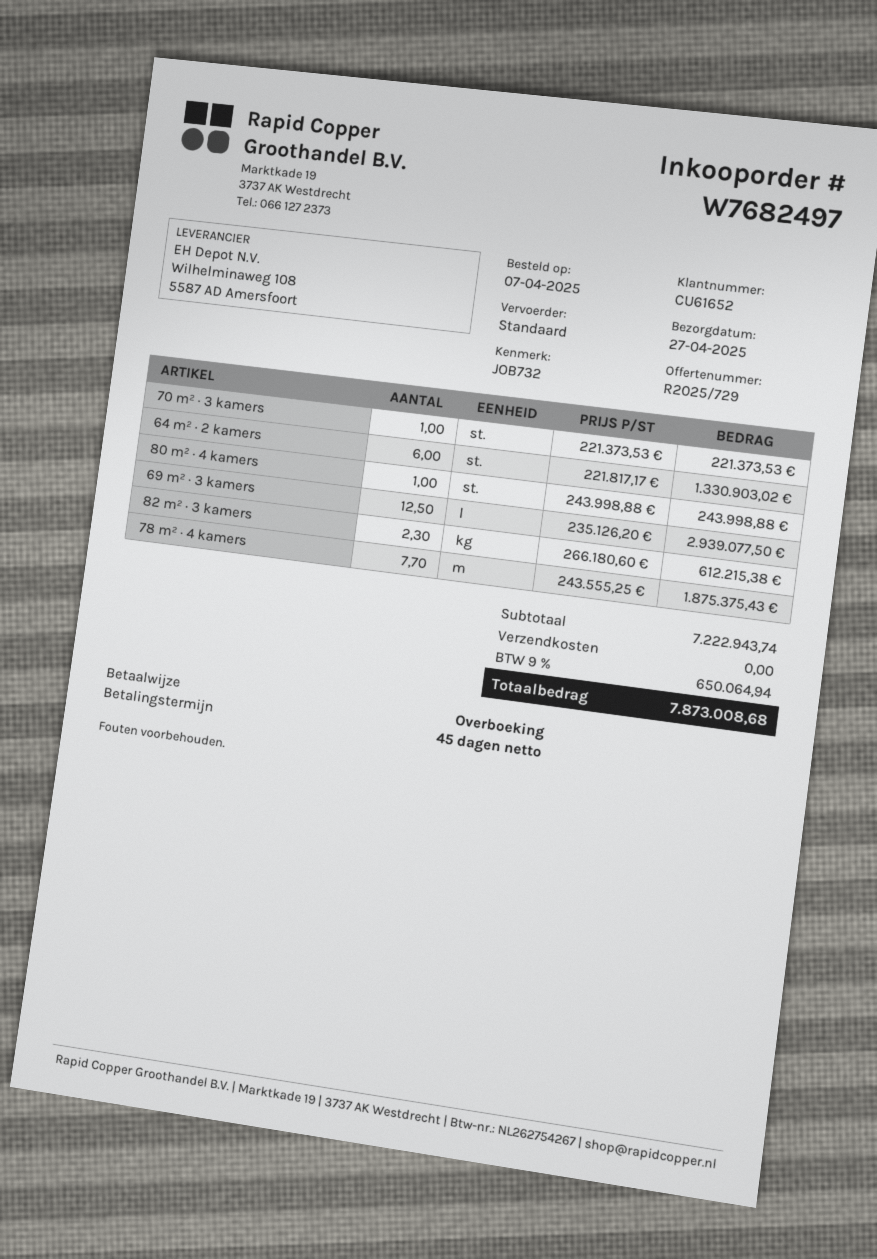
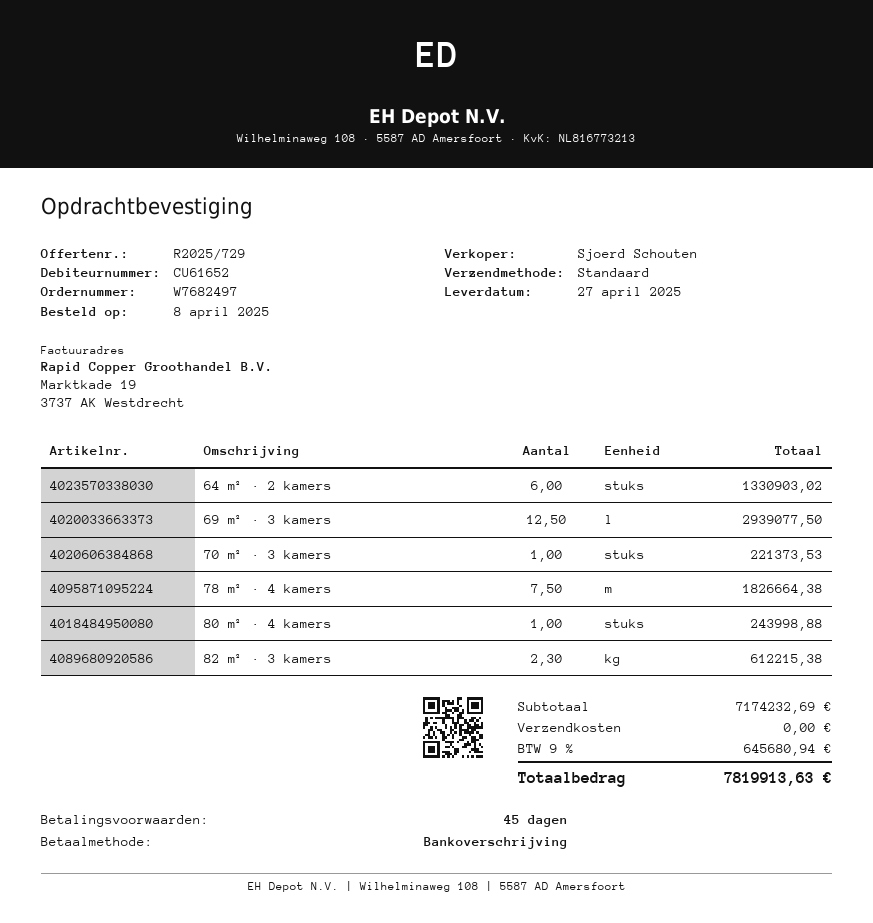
order date: 2025-04-07 -> 2025-04-08
78 m² · 4 kamers: 7.7 for 1875375.43 -> 7.5 for 1826664.38
subtotal: 7222943.74 -> 7174232.69
tax: 9% = 650064.94 -> 9% = 645680.94
total: 7873008.68 -> 7819913.63

